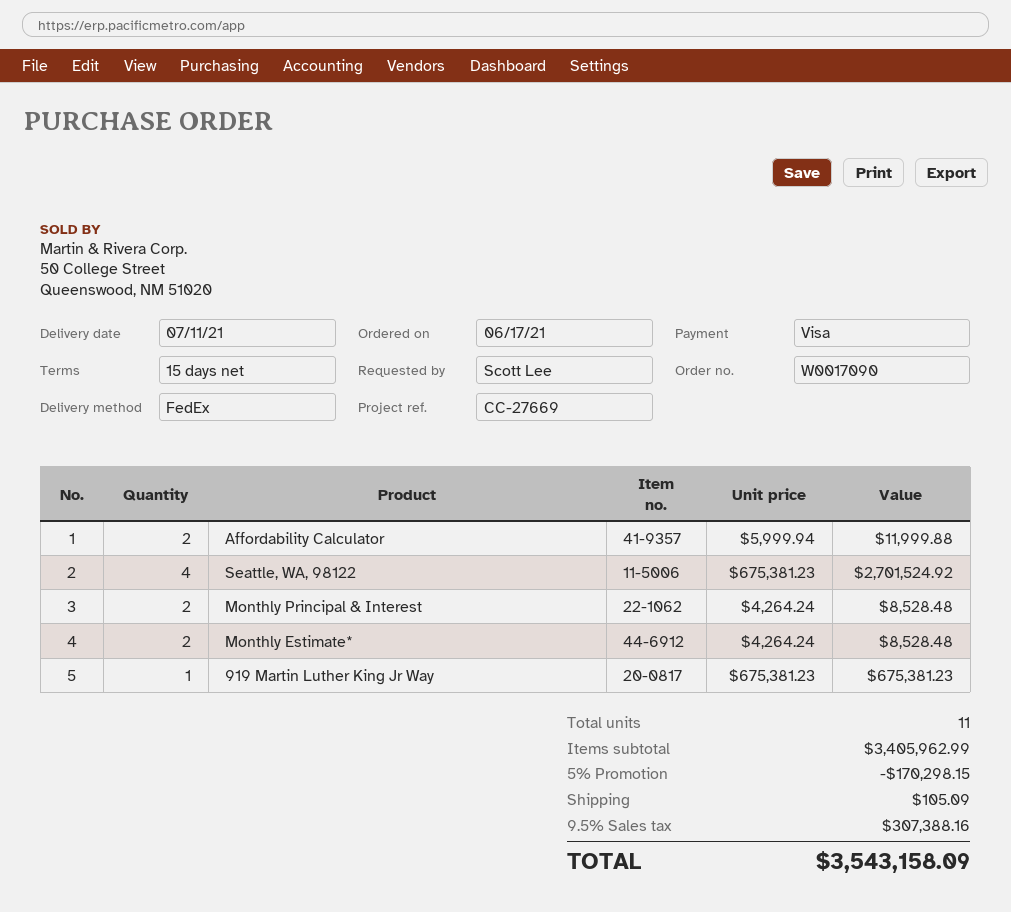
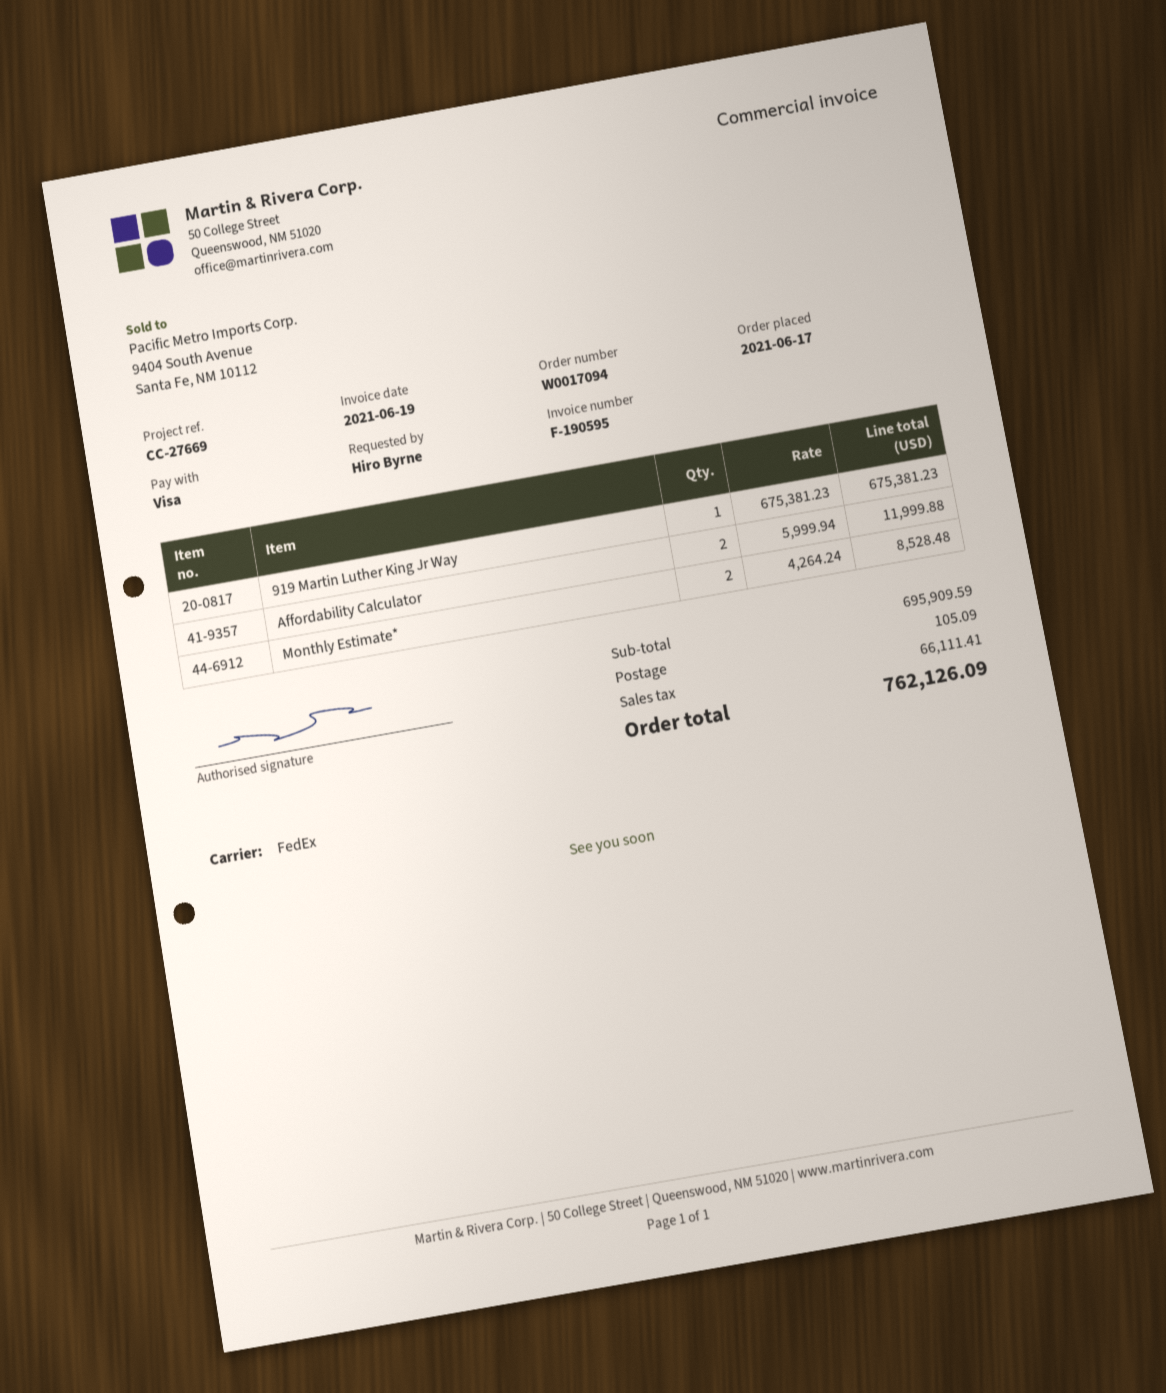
order number: W0017090 -> W0017094
ordered by: Scott Lee -> Hiro Byrne
Seattle, WA, 98122: 4 x 675381.23 = 2701524.92 -> none
Monthly Principal & Interest: 2 x 4264.24 = 8528.48 -> none
subtotal: 3405962.99 -> 695909.59
discount: 5% = 170298.15 -> none
tax: 307388.16 -> 66111.41
total: 3543158.09 -> 762126.09

